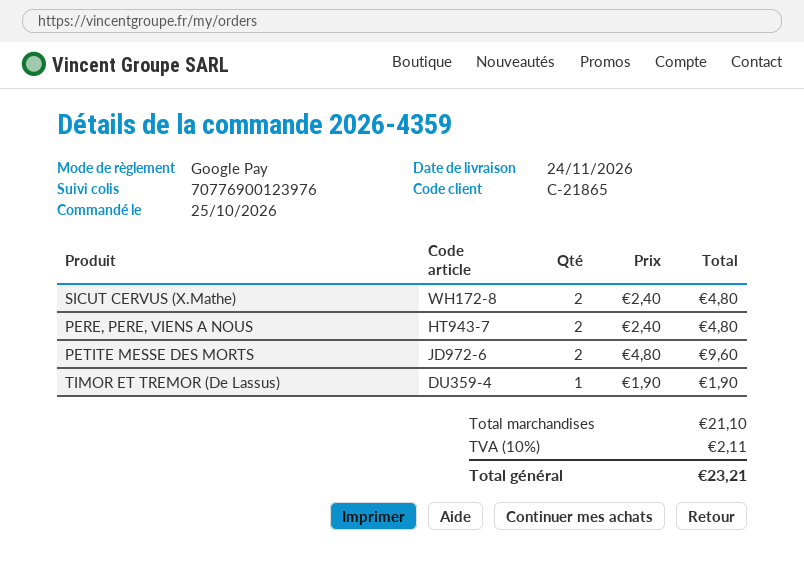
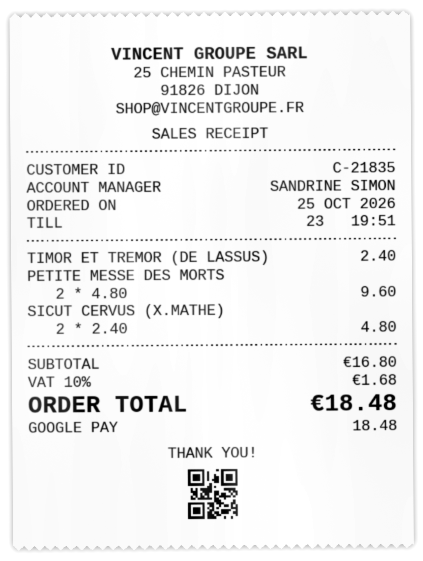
customer number: C-21865 -> C-21835
PERE, PERE, VIENS A NOUS: 2 x 2.40 = 4.80 -> none
TIMOR ET TREMOR (De Lassus): 1 x 1.90 = 1.90 -> 1 x 2.40 = 2.40
subtotal: 21.10 -> 16.80
tax: 10% = 2.11 -> 10% = 1.68
total: 23.21 -> 18.48

